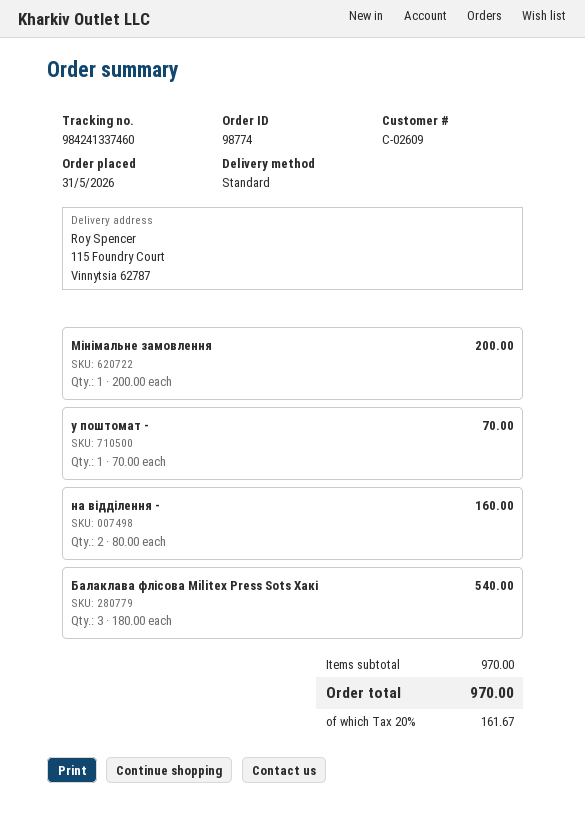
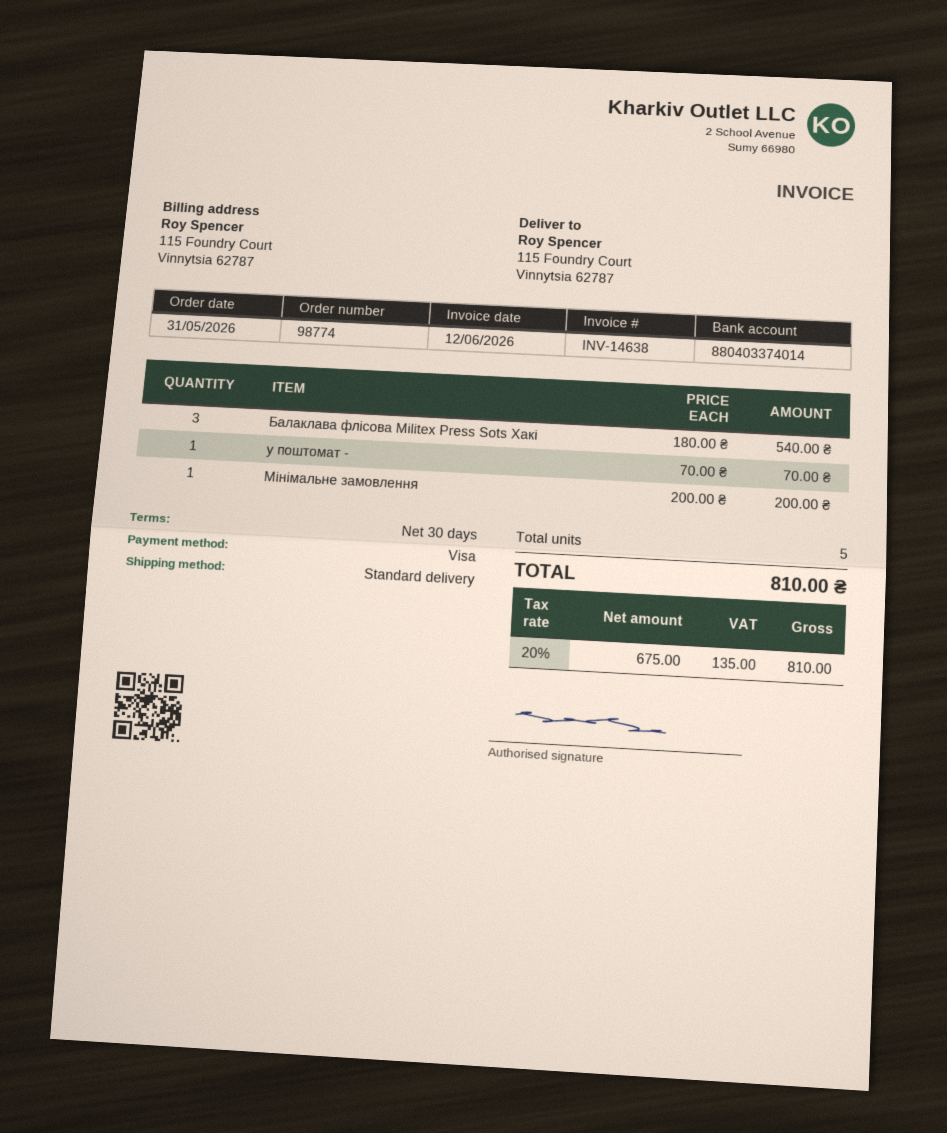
на відділення -: 2 x 80.00 = 160.00 -> none
tax: 20% = 161.67 -> 20% = 135.00
total: 970.00 -> 810.00

